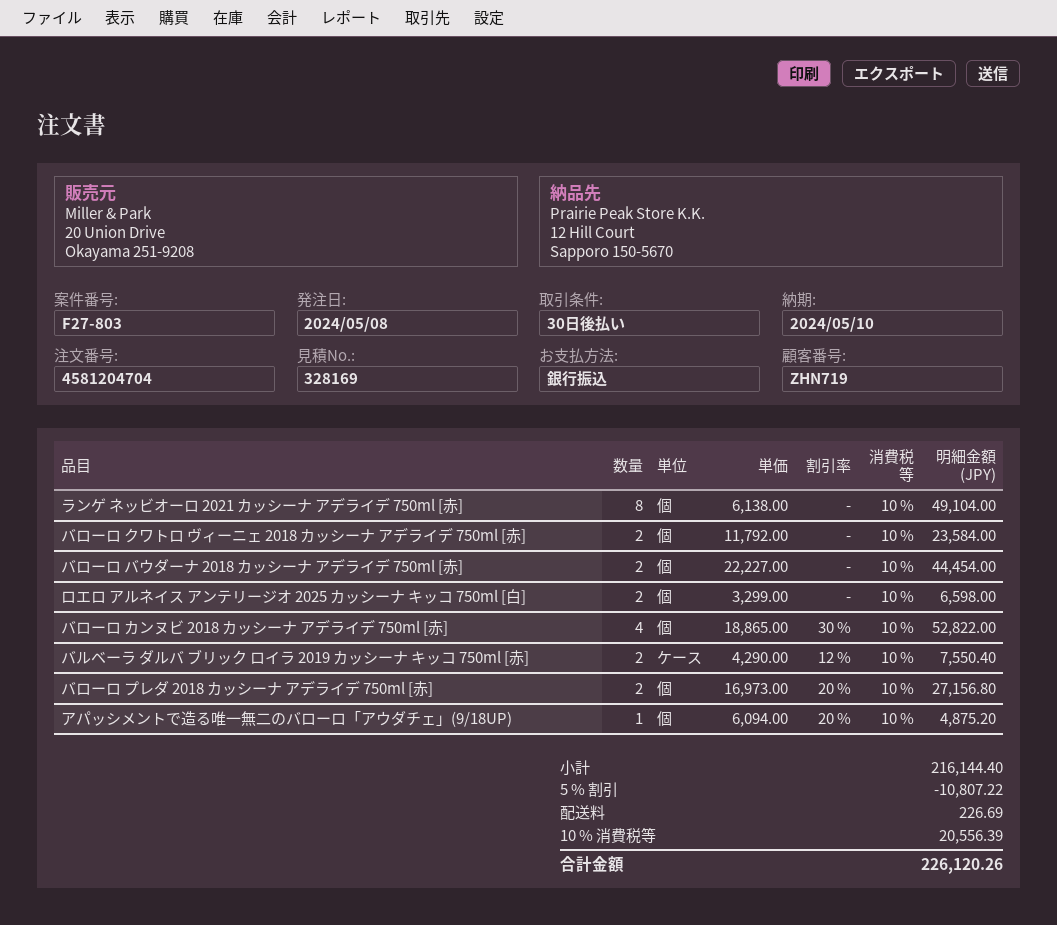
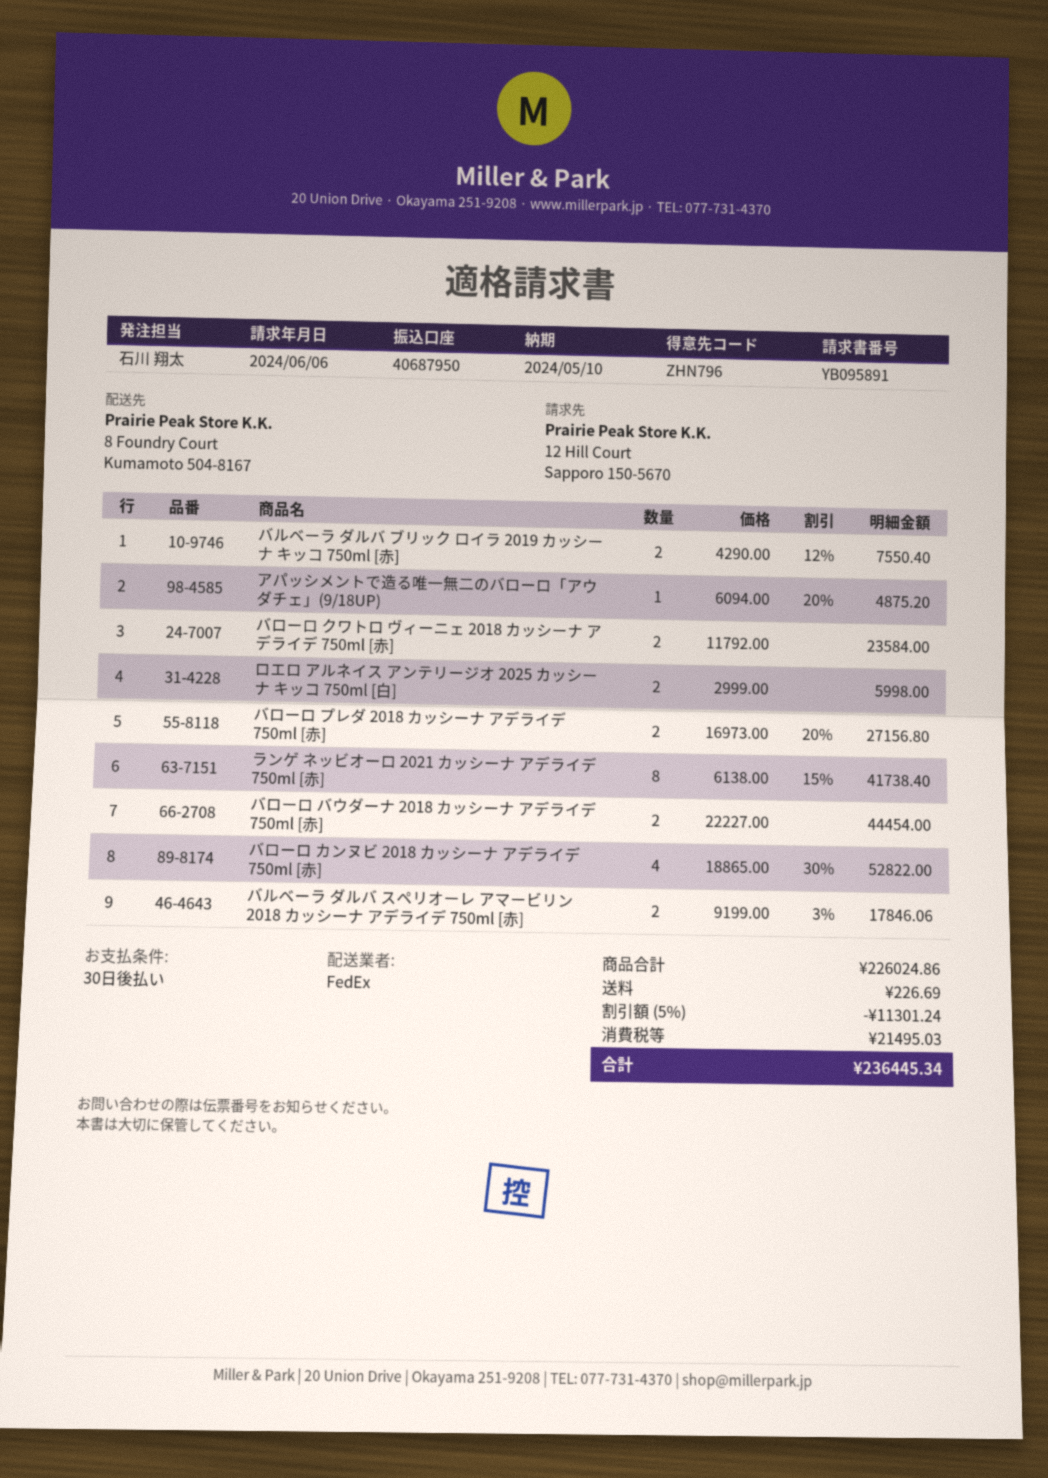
customer number: ZHN719 -> ZHN796
ship to: 12 Hill Court, Sapporo 150-5670 -> 8 Foundry Court, Kumamoto 504-8167
ランゲ ネッビオーロ 2021 カッシーナ アデライデ 750ml [赤]: 8 x 6138.00 = 49104.00 -> 8 x 6138.00 - 15% = 41738.40
ロエロ アルネイス アンテリージオ 2025 カッシーナ キッコ 750ml [白]: 2 x 3299.00 = 6598.00 -> 2 x 2999.00 = 5998.00
バルベーラ ダルバ スペリオーレ アマービリン 2018 カッシーナ アデライデ 750ml [赤]: none -> 2 x 9199.00 - 3% = 17846.06
subtotal: 216144.40 -> 226024.86
discount: 5% = 10807.22 -> 5% = 11301.24
tax: 20556.39 -> 21495.03
total: 226120.26 -> 236445.34

